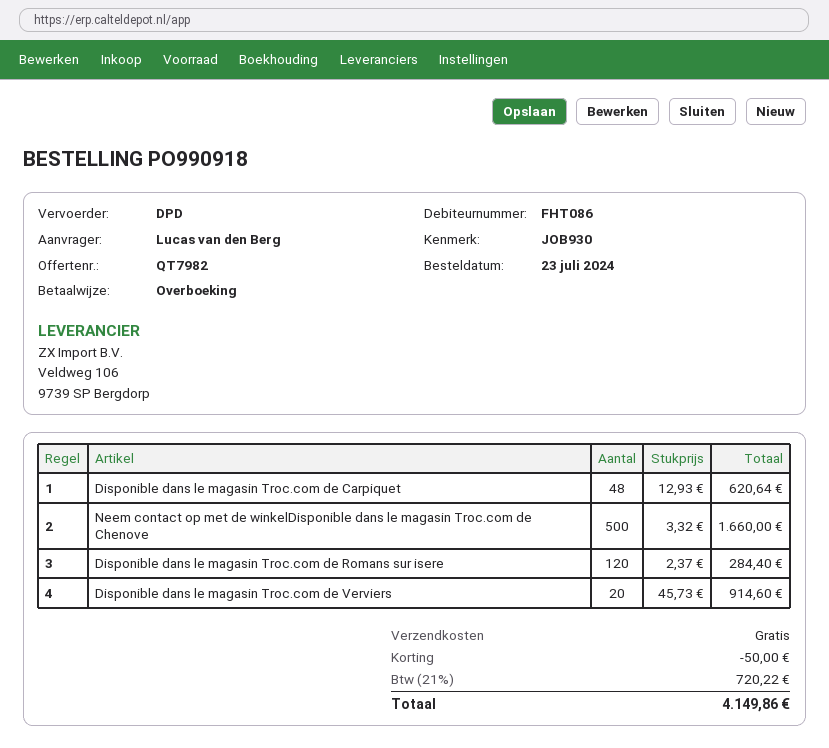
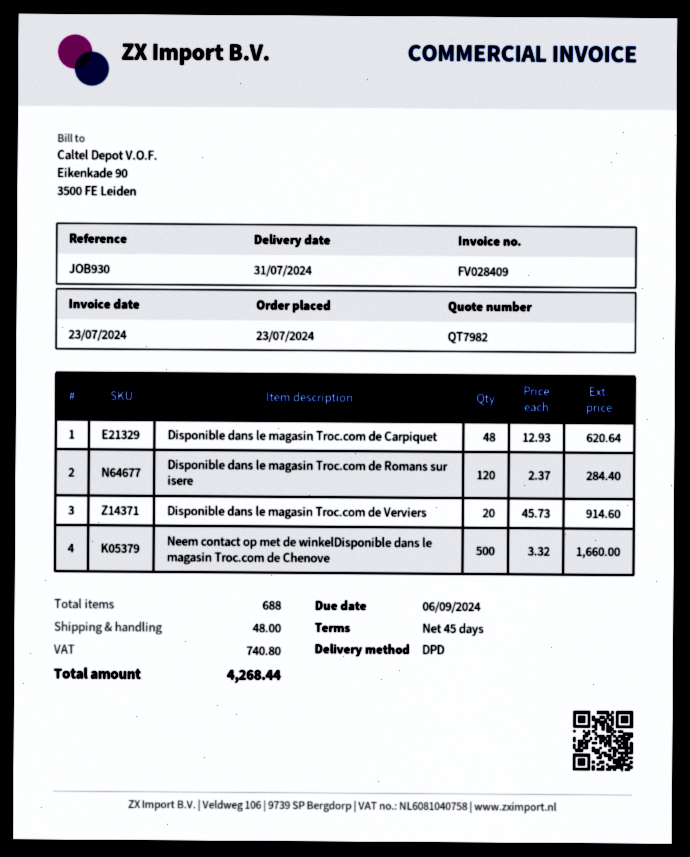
discount: 50.00 -> none
shipping: 0.00 -> 48.00
tax: 720.22 -> 740.80
total: 4149.86 -> 4268.44

